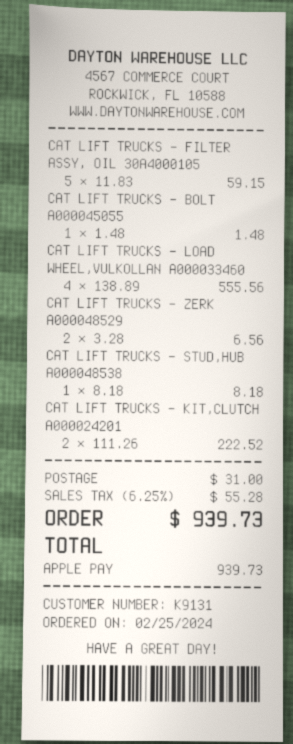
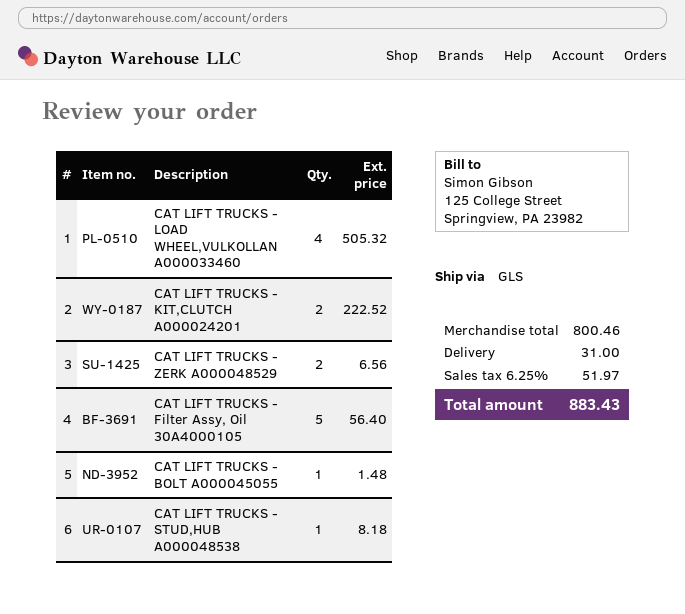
CAT LIFT TRUCKS - FILTER ASSY, OIL 30A4000105: 5 for 59.15 -> 5 for 56.40
CAT LIFT TRUCKS - LOAD WHEEL,VULKOLLAN A000033460: 4 for 555.56 -> 4 for 505.32
tax: 6.25% = 55.28 -> 6.25% = 51.97
total: 939.73 -> 883.43

